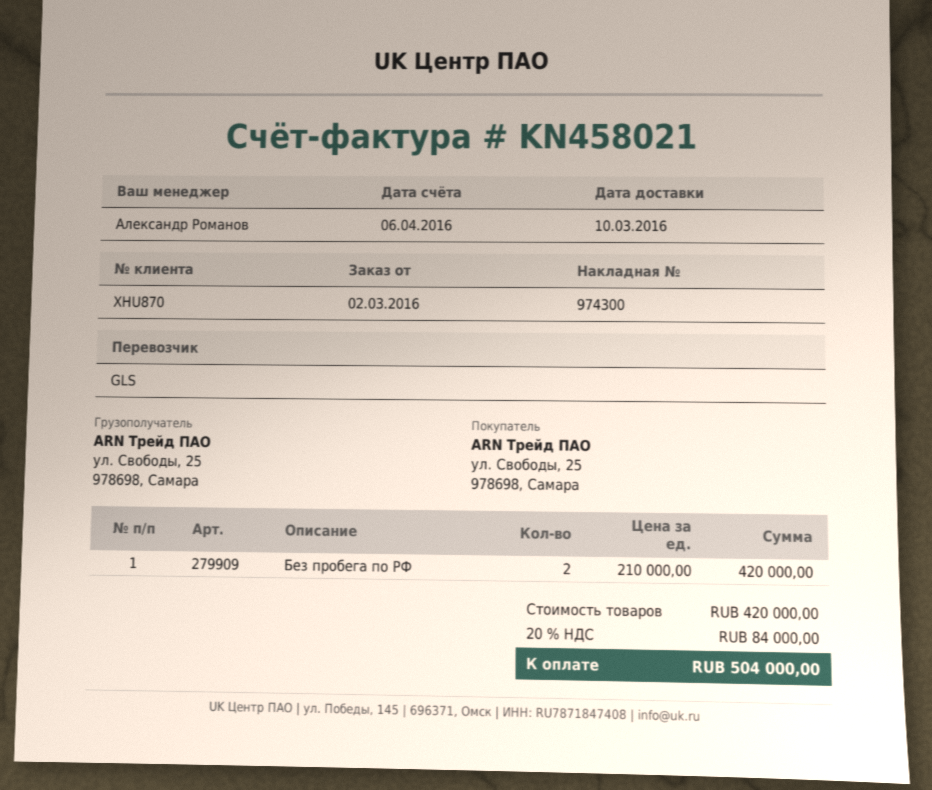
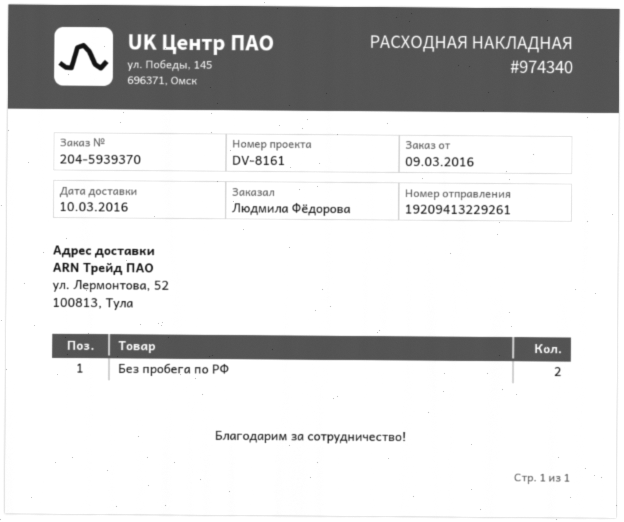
order date: 2016-03-02 -> 2016-03-09
delivery note number: 974300 -> 974340
ship to: ул. Свободы, 25, 978698, Самара -> ул. Лермонтова, 52, 100813, Тула

